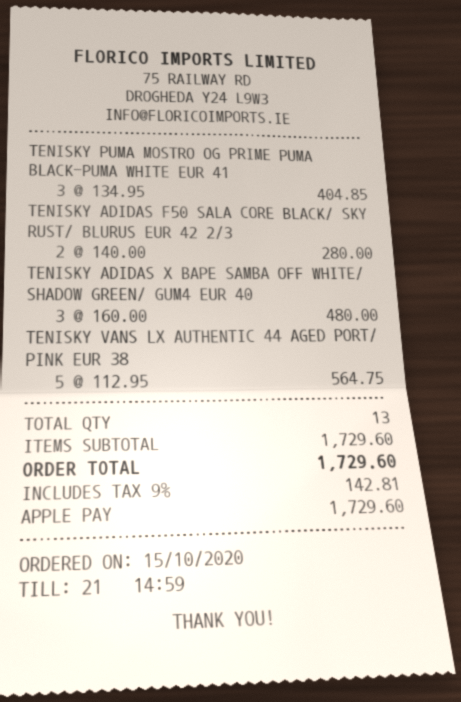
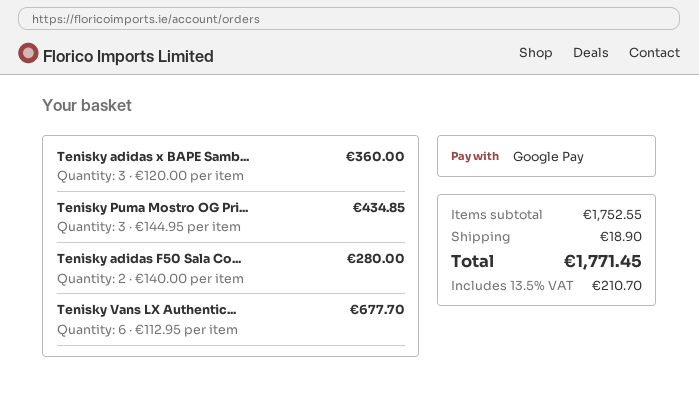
payment method: Apple Pay -> Google Pay
TENISKY PUMA MOSTRO OG PRIME PUMA BLACK-PUMA WHITE EUR 41: 3 x 134.95 = 404.85 -> 3 x 144.95 = 434.85
TENISKY ADIDAS X BAPE SAMBA OFF WHITE/ SHADOW GREEN/ GUM4 EUR 40: 3 x 160.00 = 480.00 -> 3 x 120.00 = 360.00
TENISKY VANS LX AUTHENTIC 44 AGED PORT/ PINK EUR 38: 5 x 112.95 = 564.75 -> 6 x 112.95 = 677.70
subtotal: 1729.60 -> 1752.55
shipping: none -> 18.90
tax: 9% = 142.81 -> 13.5% = 210.70
total: 1729.60 -> 1771.45

